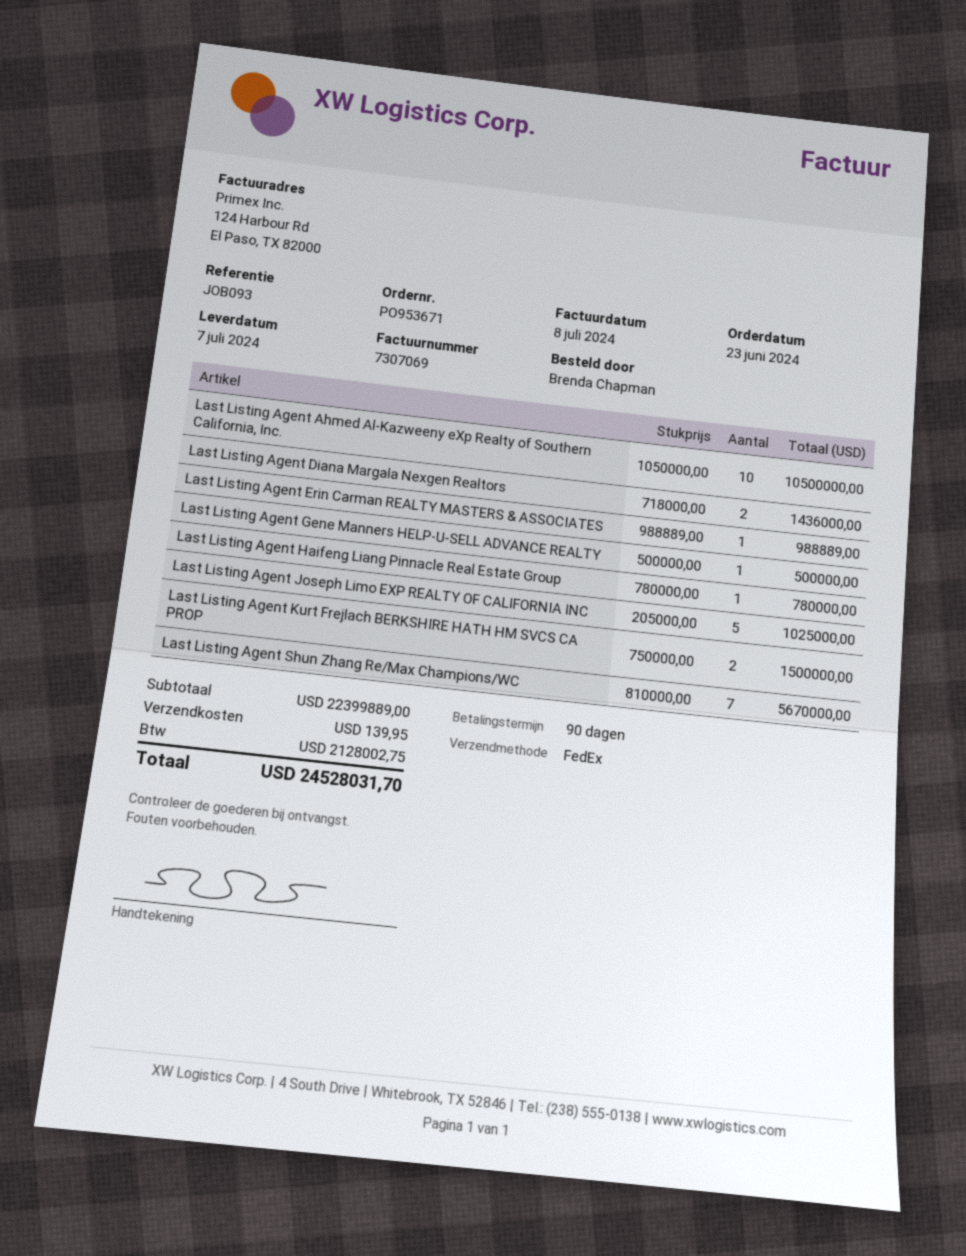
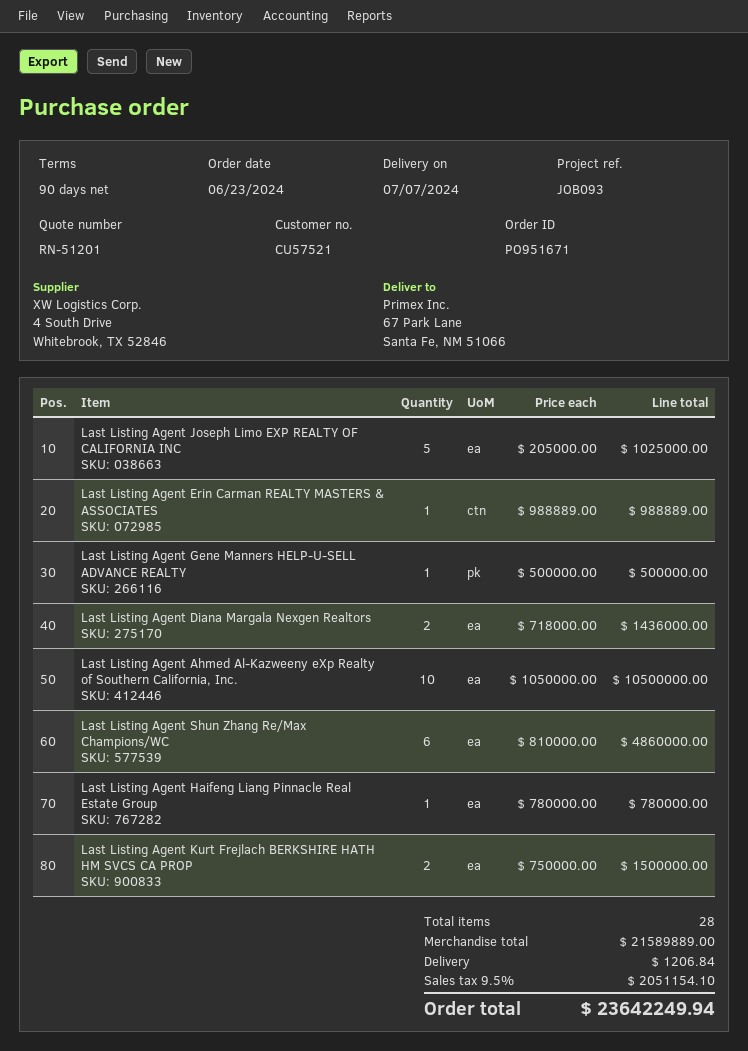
order number: PO953671 -> PO951671
Last Listing Agent Shun Zhang Re/Max Champions/WC: 7 x 810000.00 = 5670000.00 -> 6 x 810000.00 = 4860000.00
subtotal: 22399889.00 -> 21589889.00
shipping: 139.95 -> 1206.84
tax: 2128002.75 -> 2051154.10
total: 24528031.70 -> 23642249.94

